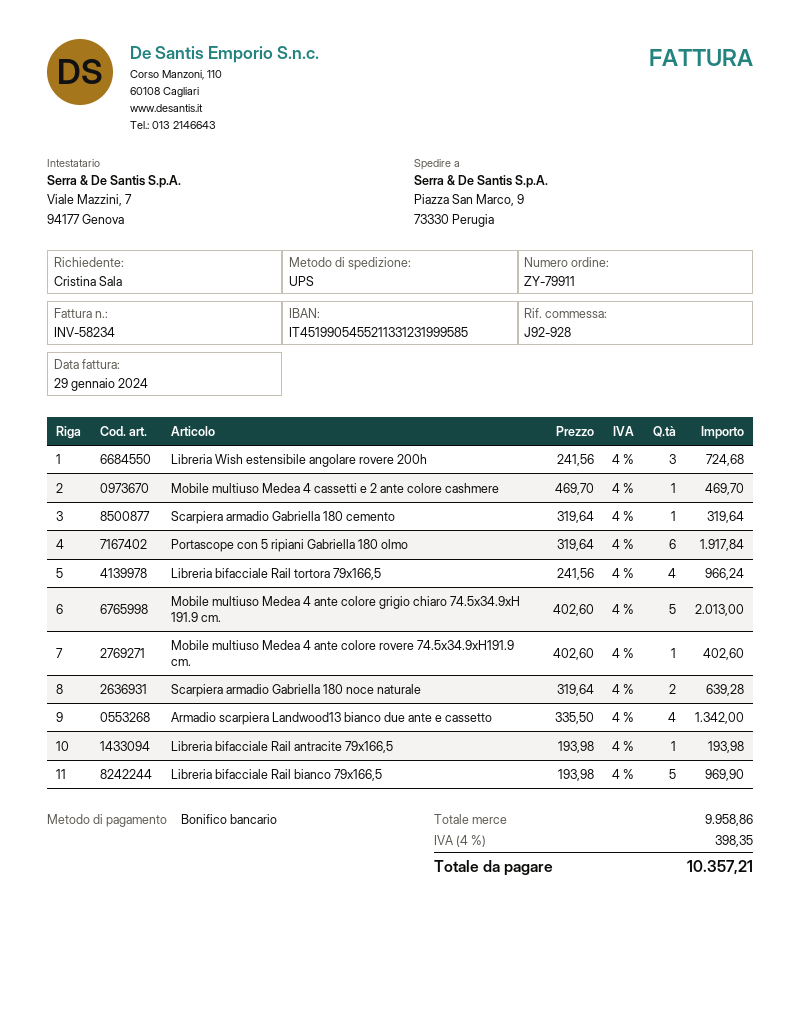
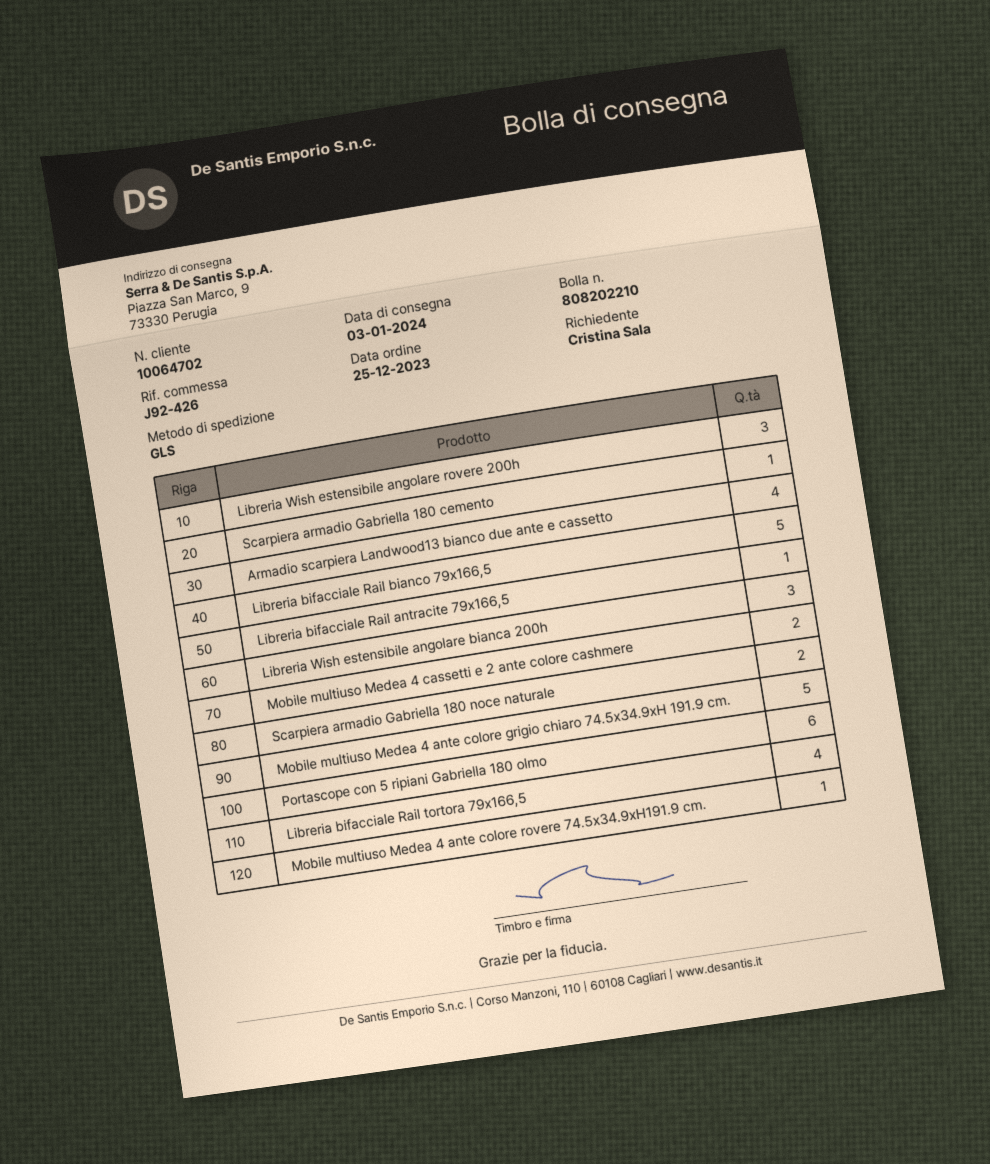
reference: J92-928 -> J92-426
shipping method: UPS -> GLS
Mobile multiuso Medea 4 cassetti e 2 ante colore cashmere: 1 -> 2
Libreria Wish estensibile angolare bianca 200h: none -> 3

